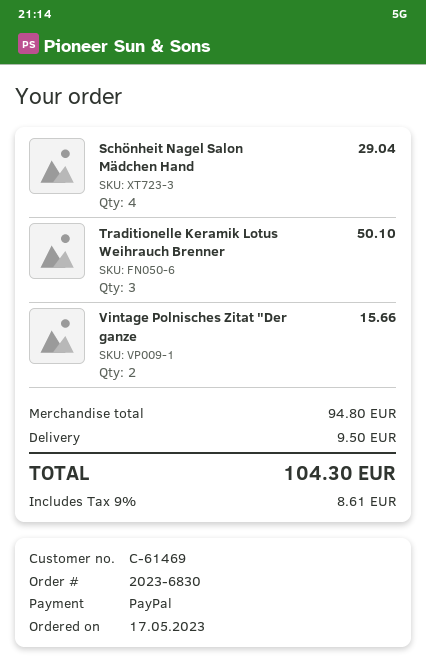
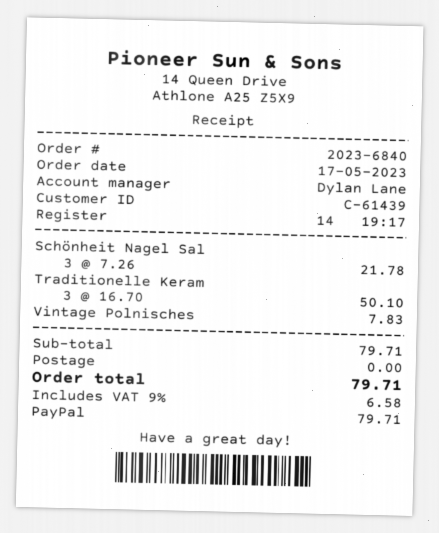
order number: 2023-6830 -> 2023-6840
customer number: C-61469 -> C-61439
Schönheit Nagel Salon Mädchen Hand: 4 for 29.04 -> 3 for 21.78
Vintage Polnisches Zitat "Der ganze: 2 for 15.66 -> 1 for 7.83
subtotal: 94.80 -> 79.71
shipping: 9.50 -> 0.00
tax: 9% = 8.61 -> 9% = 6.58
total: 104.30 -> 79.71

